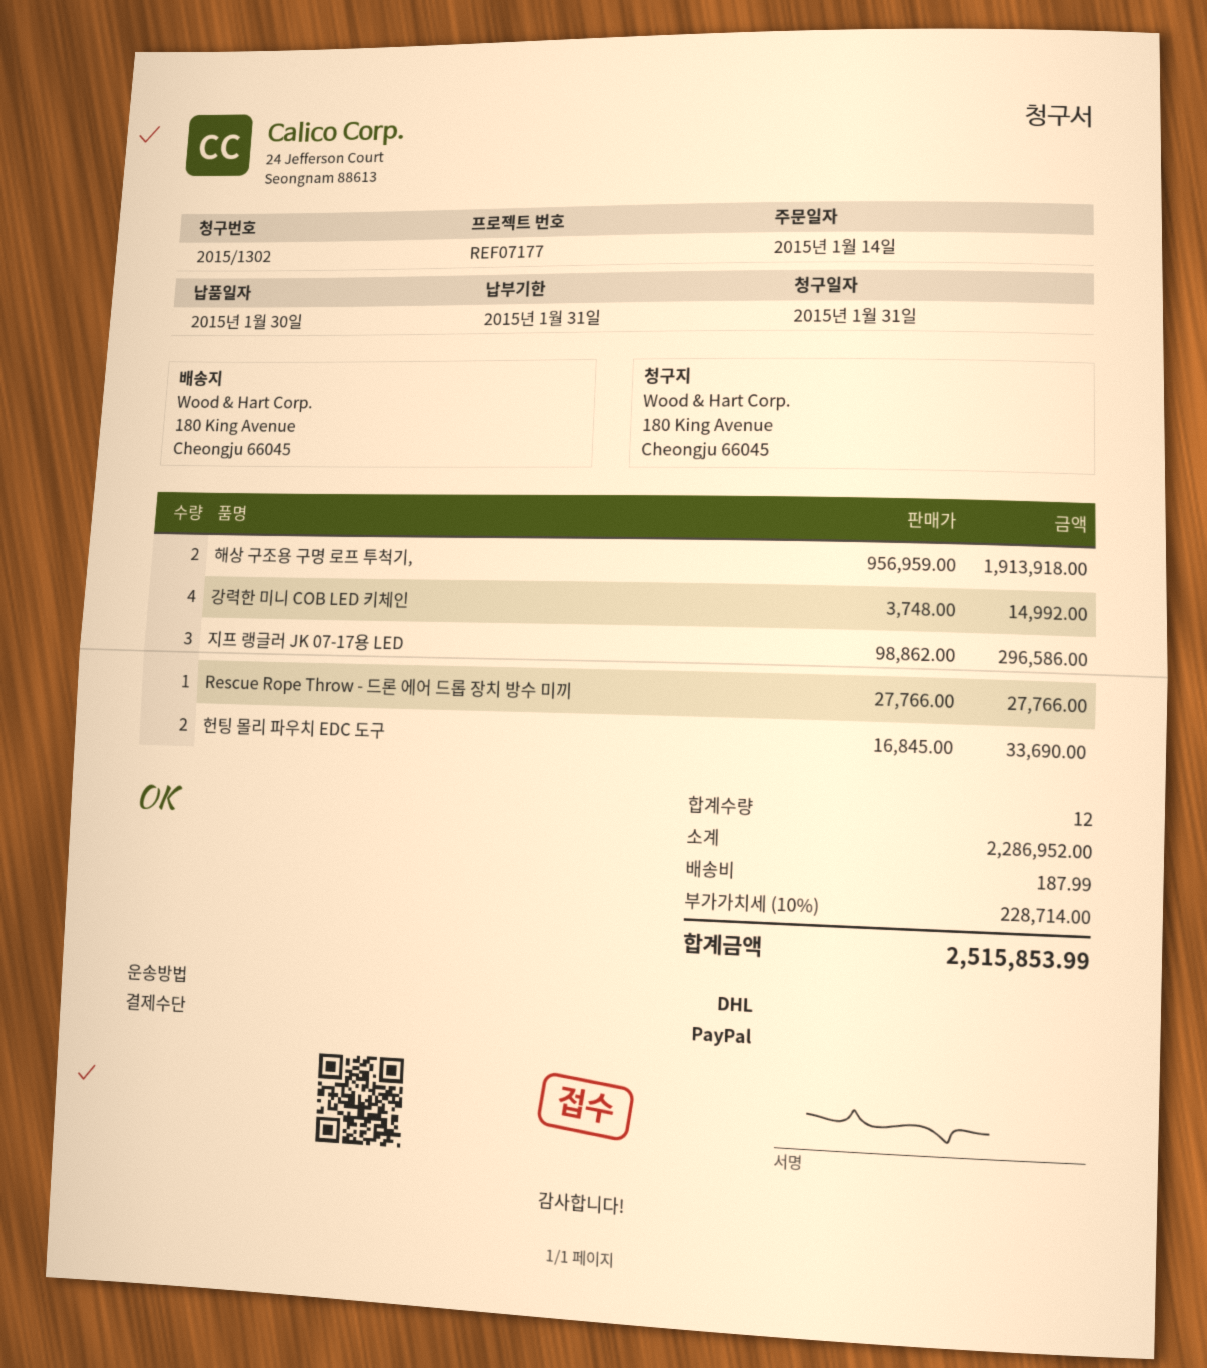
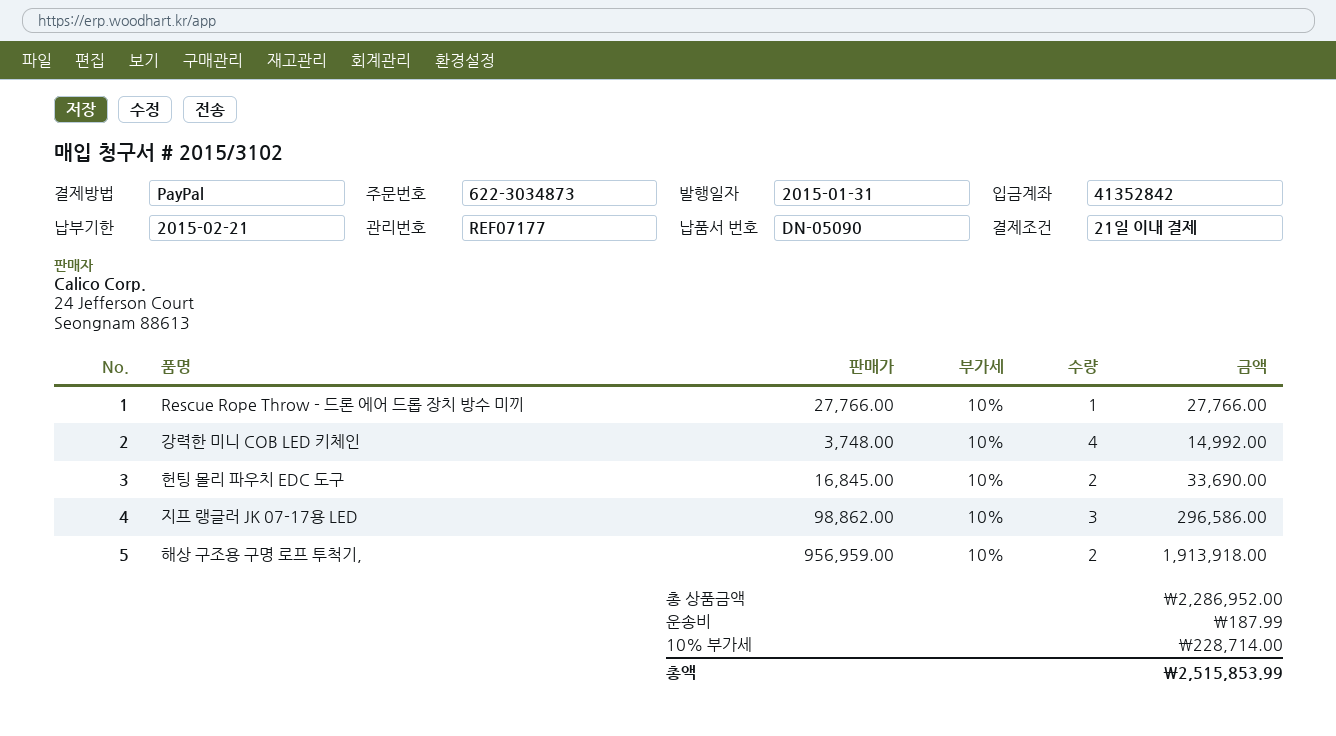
invoice number: 2015/1302 -> 2015/3102
due date: 2015-01-31 -> 2015-02-21

